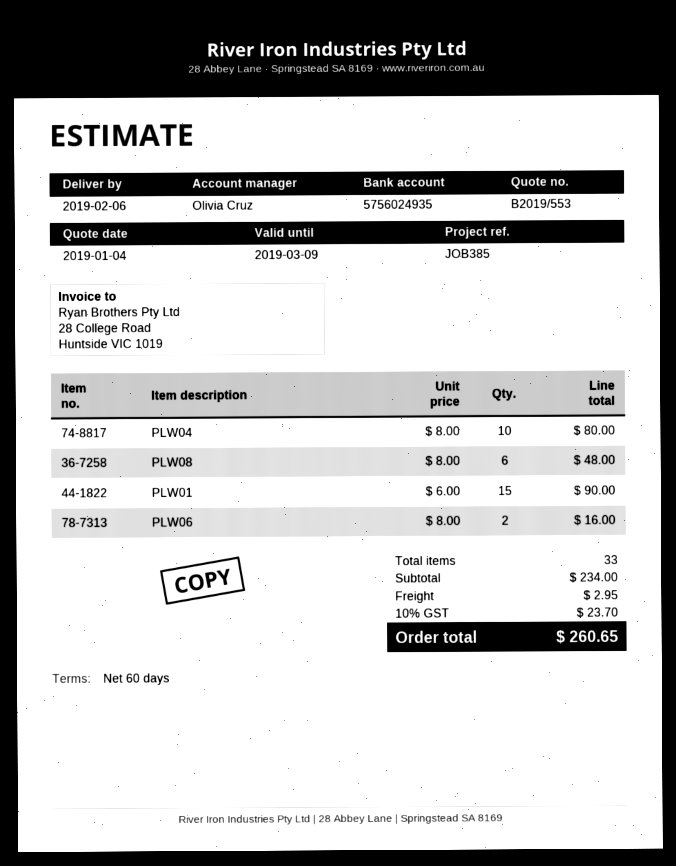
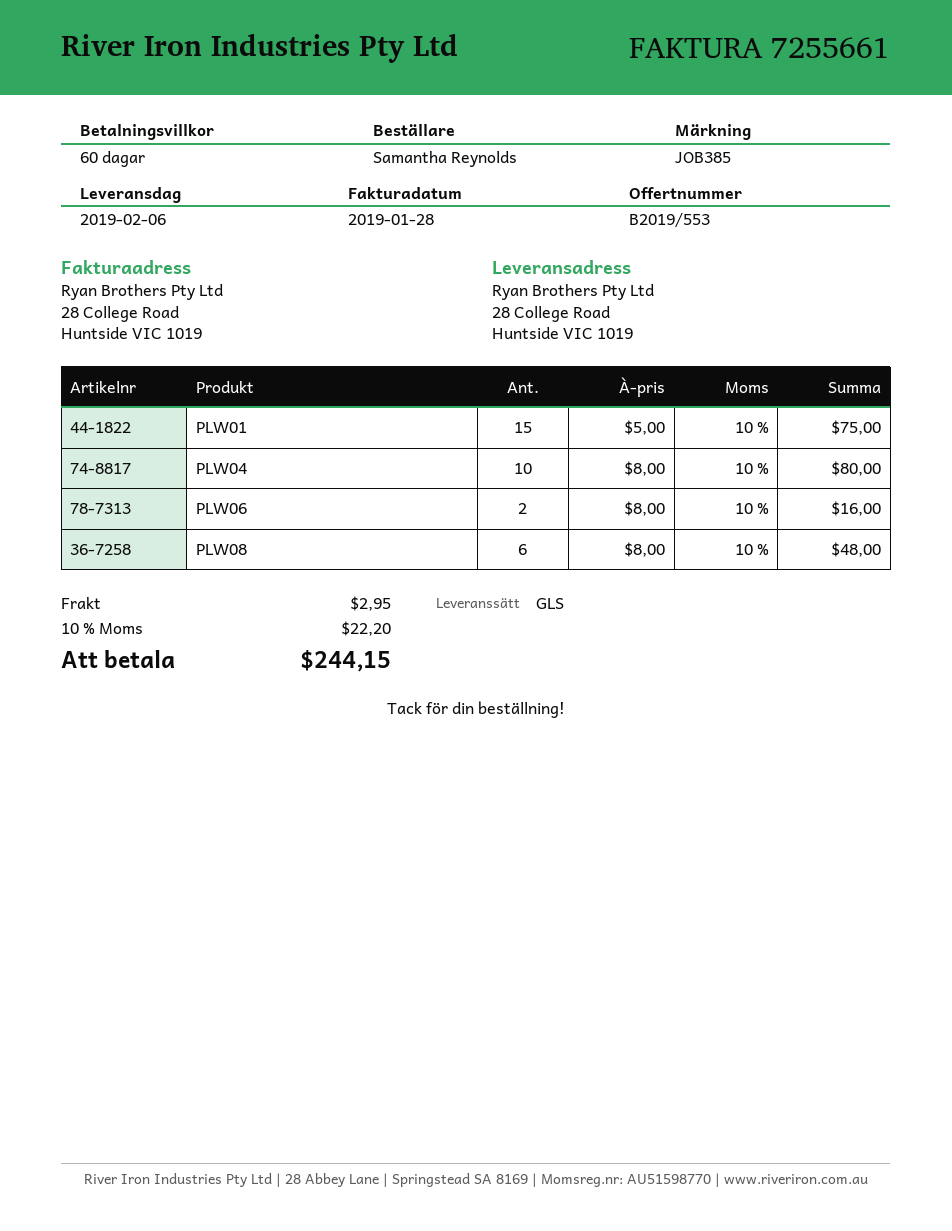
PLW01: 15 x 6.00 = 90.00 -> 15 x 5.00 = 75.00
tax: 10% = 23.70 -> 10% = 22.20
total: 260.65 -> 244.15

